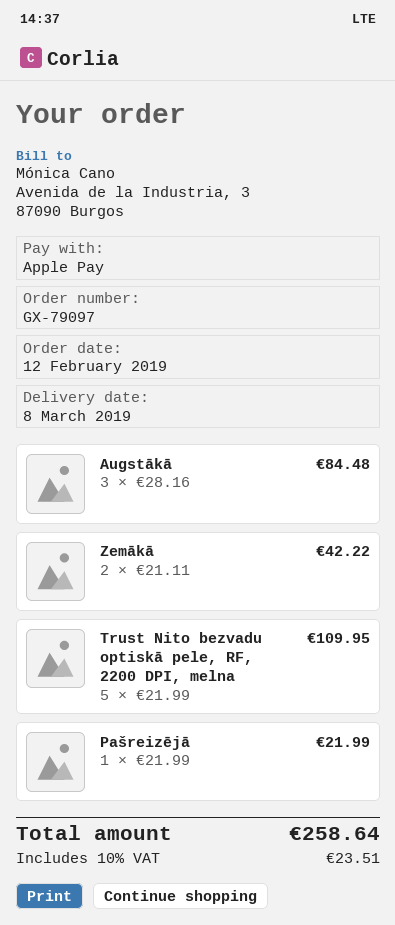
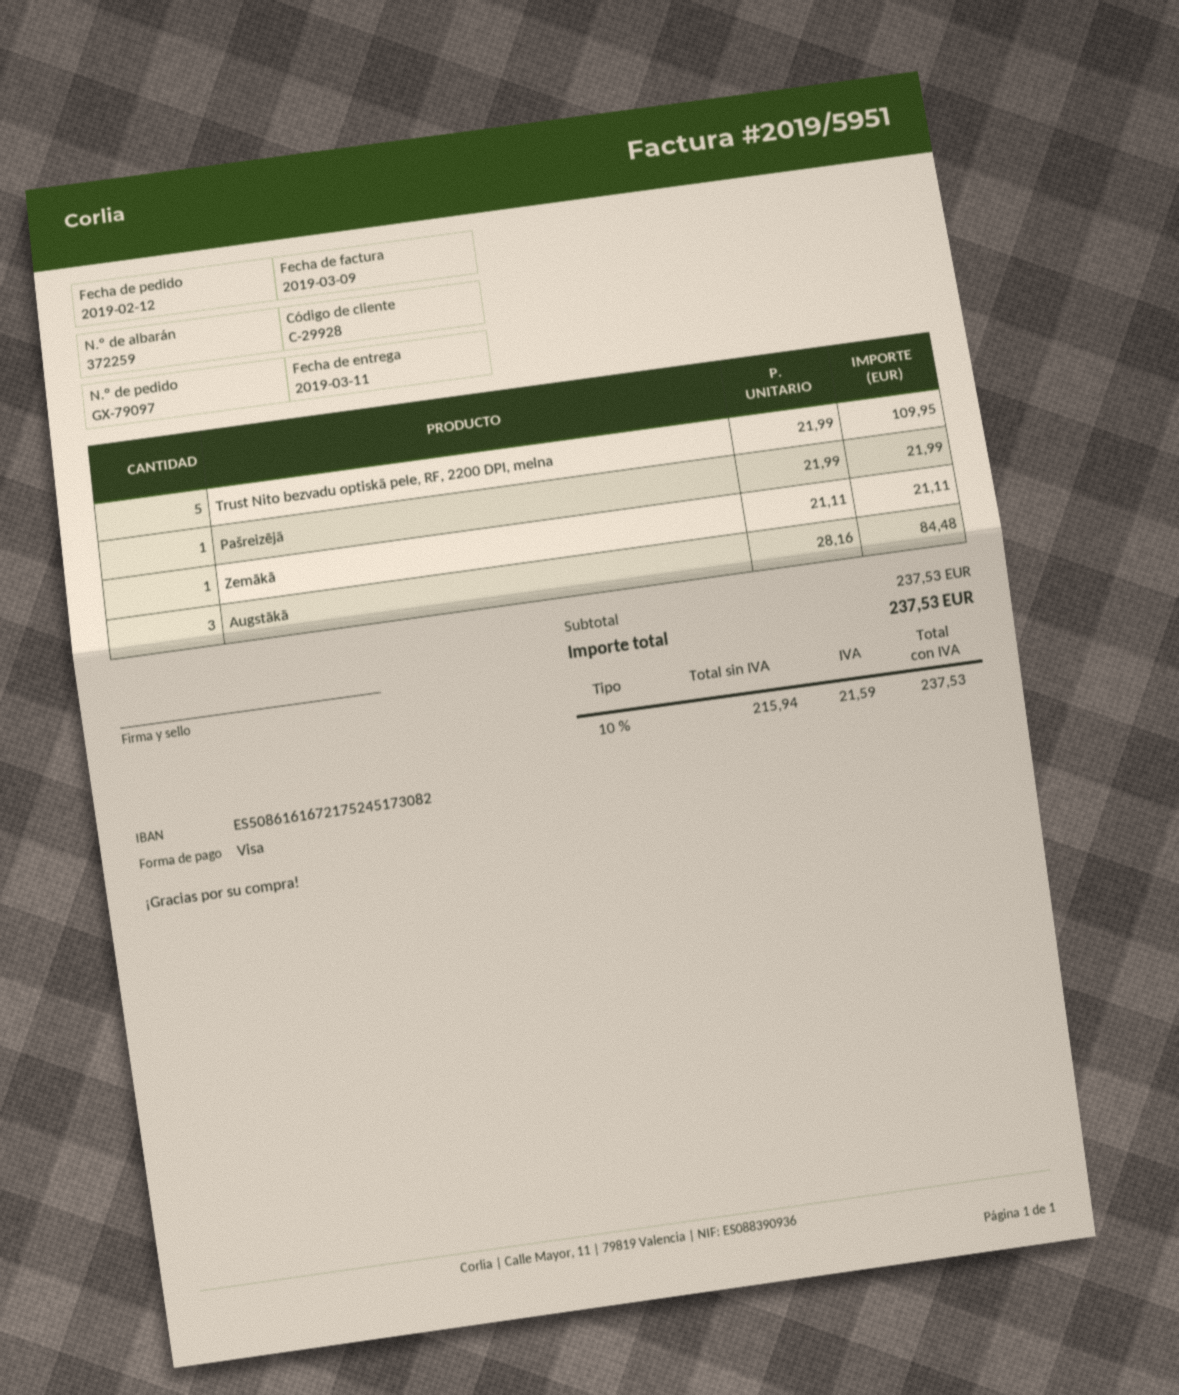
delivery date: 2019-03-08 -> 2019-03-11
payment method: Apple Pay -> Visa
Zemākā: 2 x 21.11 = 42.22 -> 1 x 21.11 = 21.11
tax: 10% = 23.51 -> 10% = 21.59
total: 258.64 -> 237.53

